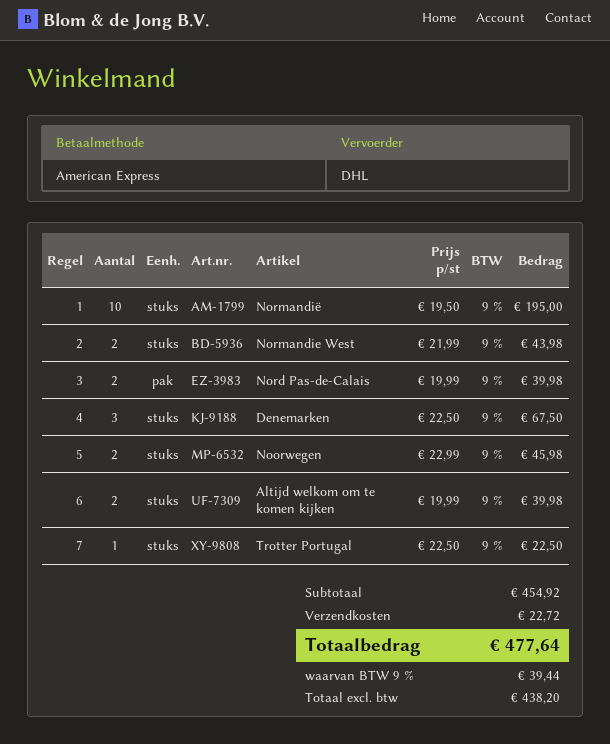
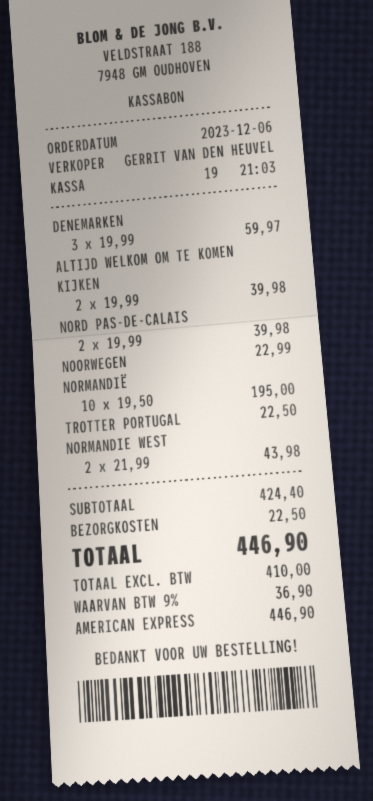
Denemarken: 3 x 22.50 = 67.50 -> 3 x 19.99 = 59.97
Noorwegen: 2 x 22.99 = 45.98 -> 1 x 22.99 = 22.99
subtotal: 454.92 -> 424.40
shipping: 22.72 -> 22.50
net: 438.20 -> 410.00
tax: 9% = 39.44 -> 9% = 36.90
total: 477.64 -> 446.90

